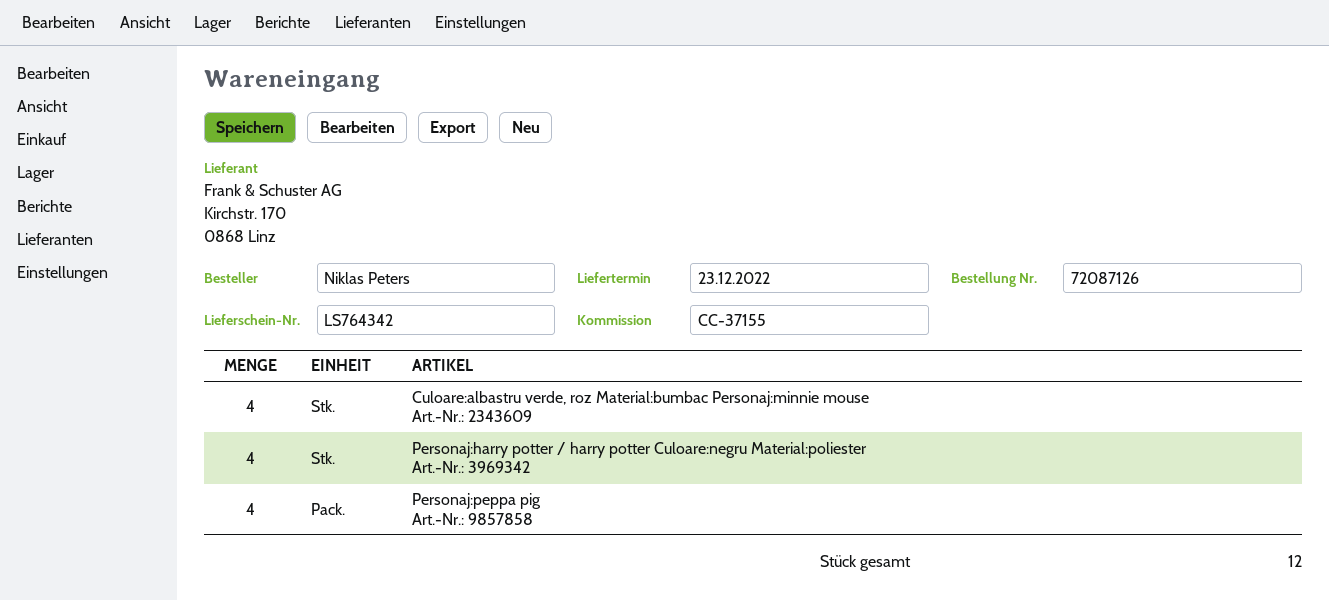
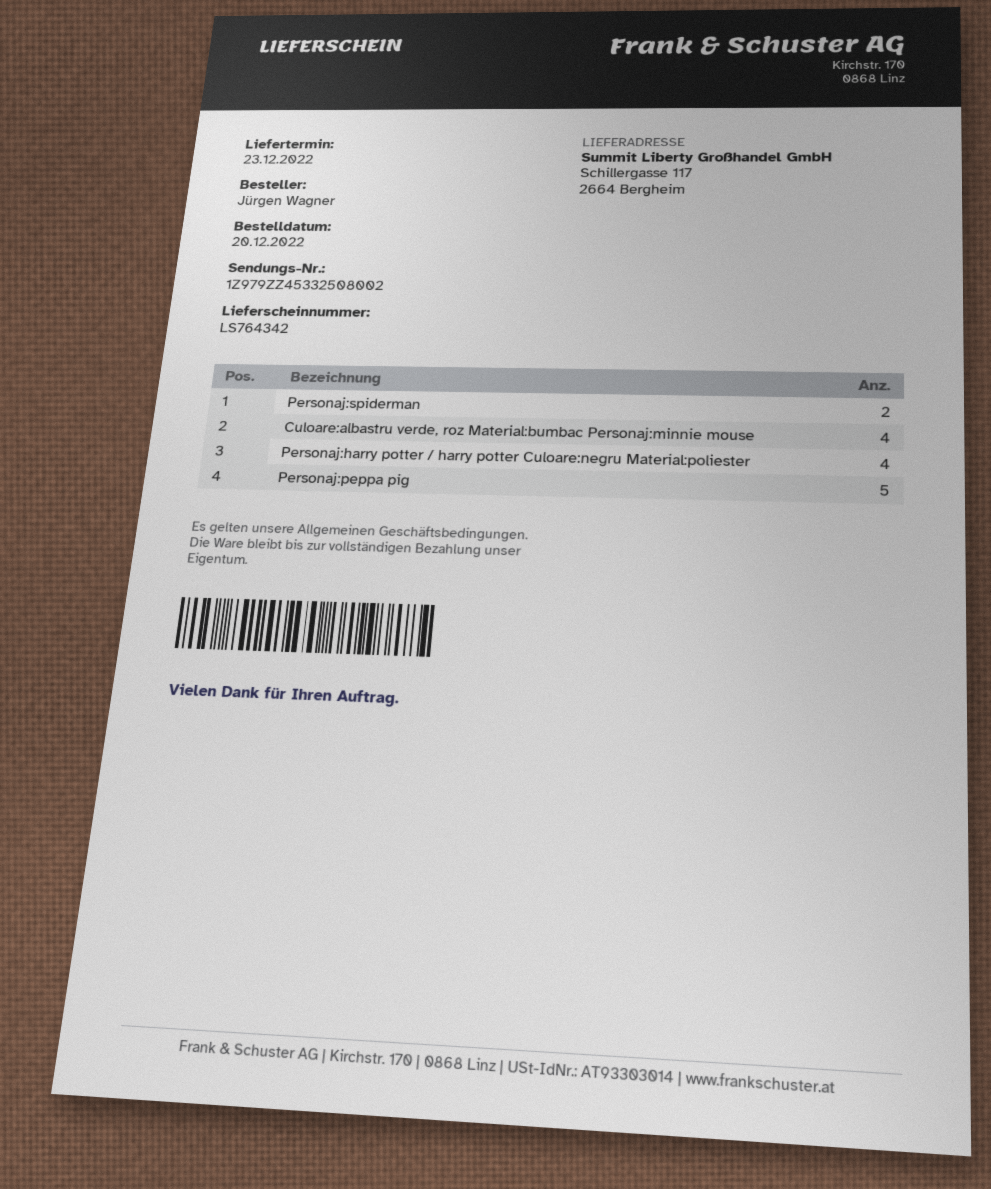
ordered by: Niklas Peters -> Jürgen Wagner
Personaj:peppa pig: 4 -> 5
Personaj:spiderman: none -> 2

